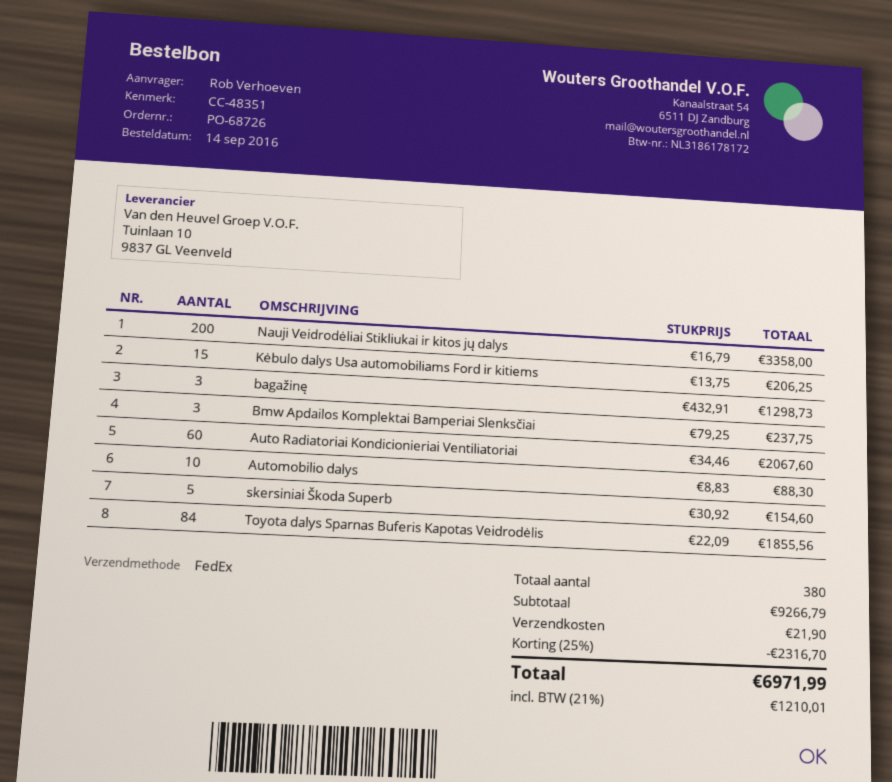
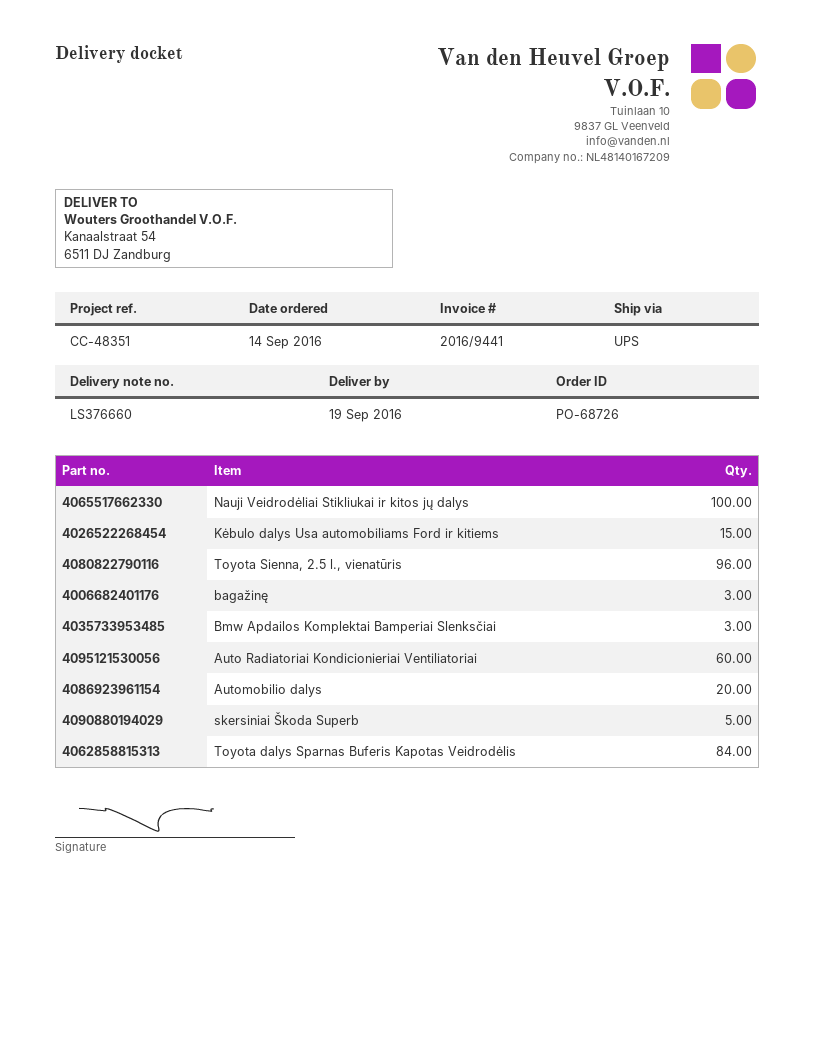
shipping method: FedEx -> UPS
Nauji Veidrodėliai Stikliukai ir kitos jų dalys: 200 -> 100
Automobilio dalys: 10 -> 20
Toyota Sienna, 2.5 l., vienatūris: none -> 96

